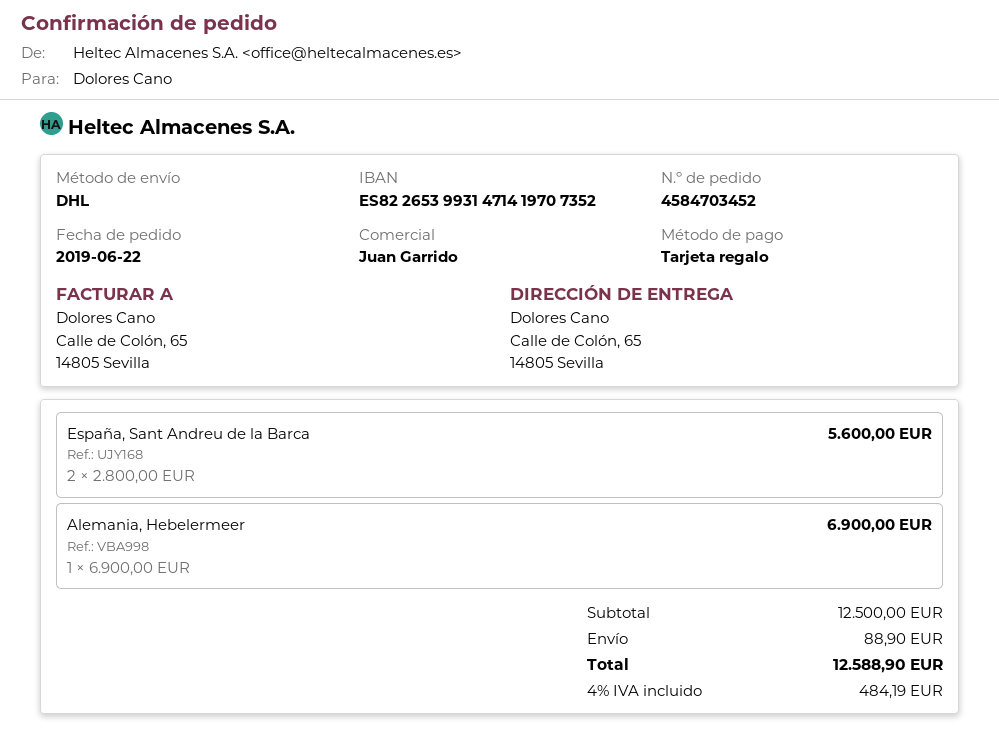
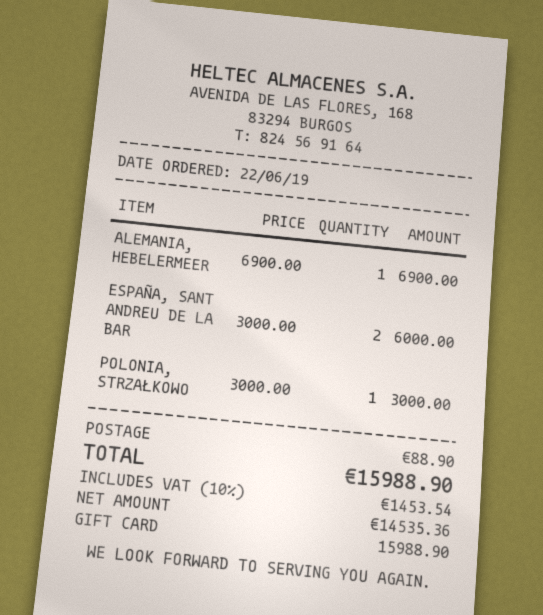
España, Sant Andreu de la Barca: 2 x 2800.00 = 5600.00 -> 2 x 3000.00 = 6000.00
POLONIA, STRZAŁKOWO: none -> 1 x 3000.00 = 3000.00
tax: 4% = 484.19 -> 10% = 1453.54
total: 12588.90 -> 15988.90

